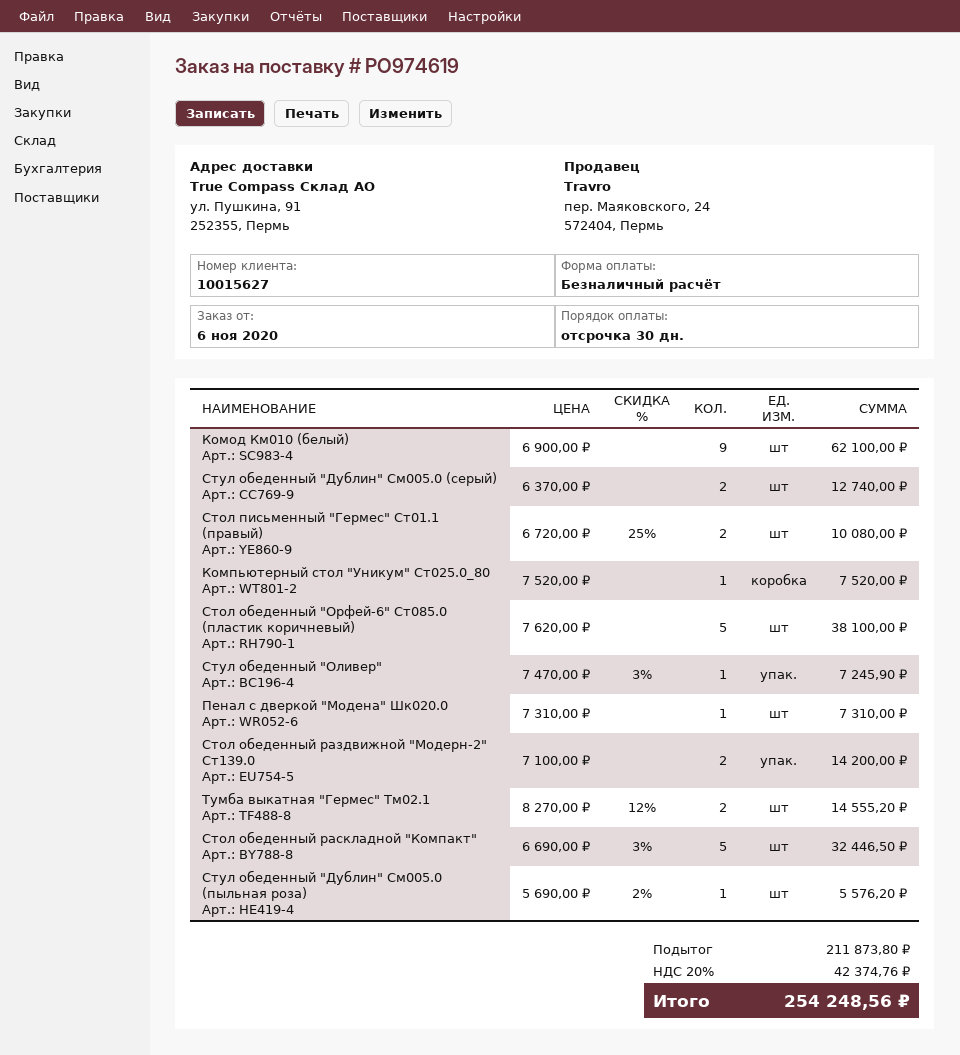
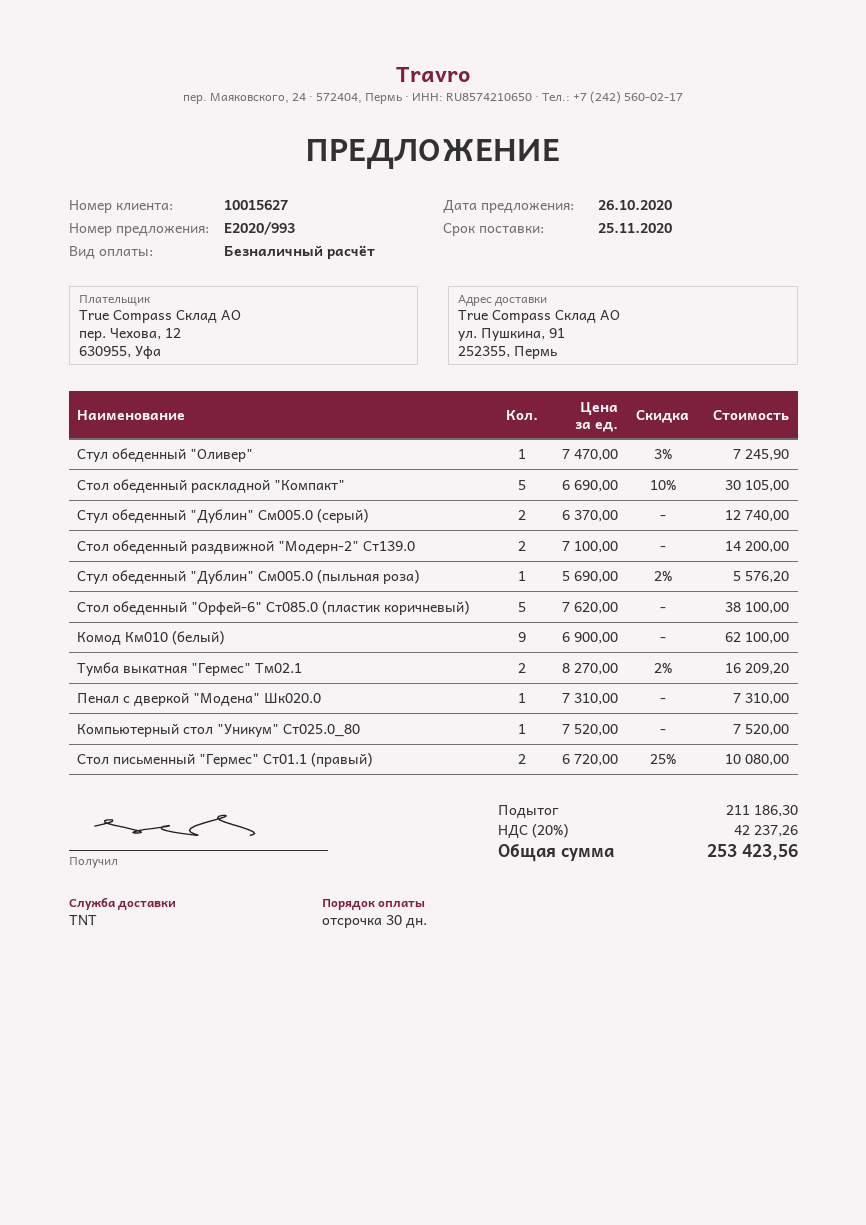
Тумба выкатная "Гермес" Тм02.1: 2 x 8270.00 - 12% = 14555.20 -> 2 x 8270.00 - 2% = 16209.20
Стол обеденный раскладной "Компакт": 5 x 6690.00 - 3% = 32446.50 -> 5 x 6690.00 - 10% = 30105.00
subtotal: 211873.80 -> 211186.30
tax: 20% = 42374.76 -> 20% = 42237.26
total: 254248.56 -> 253423.56

